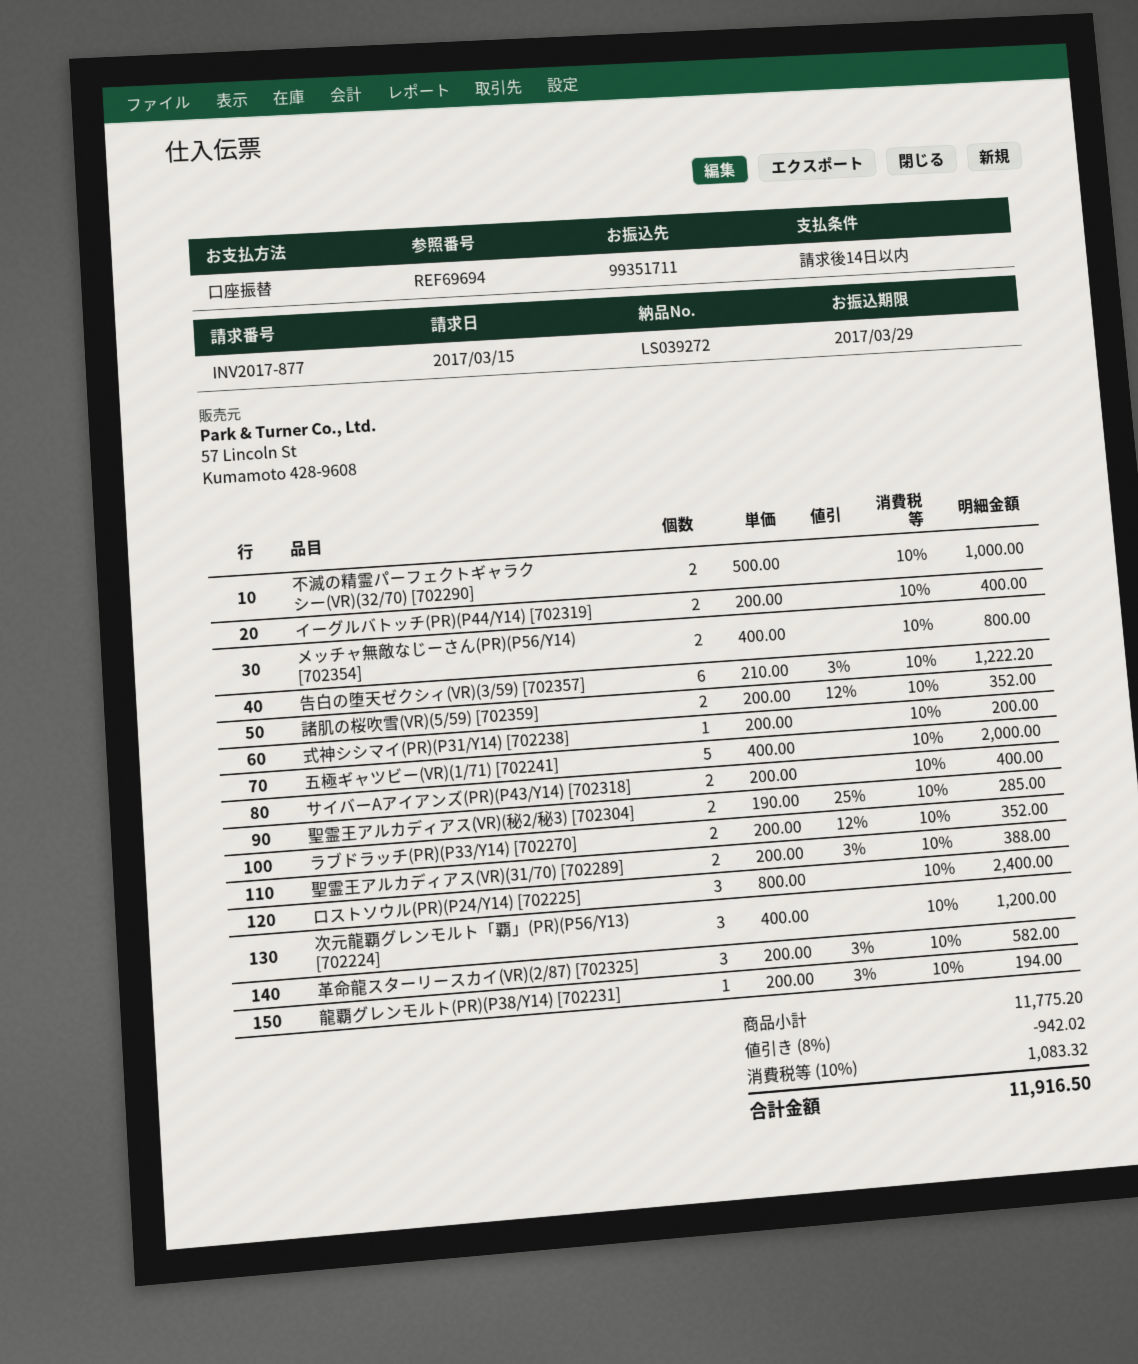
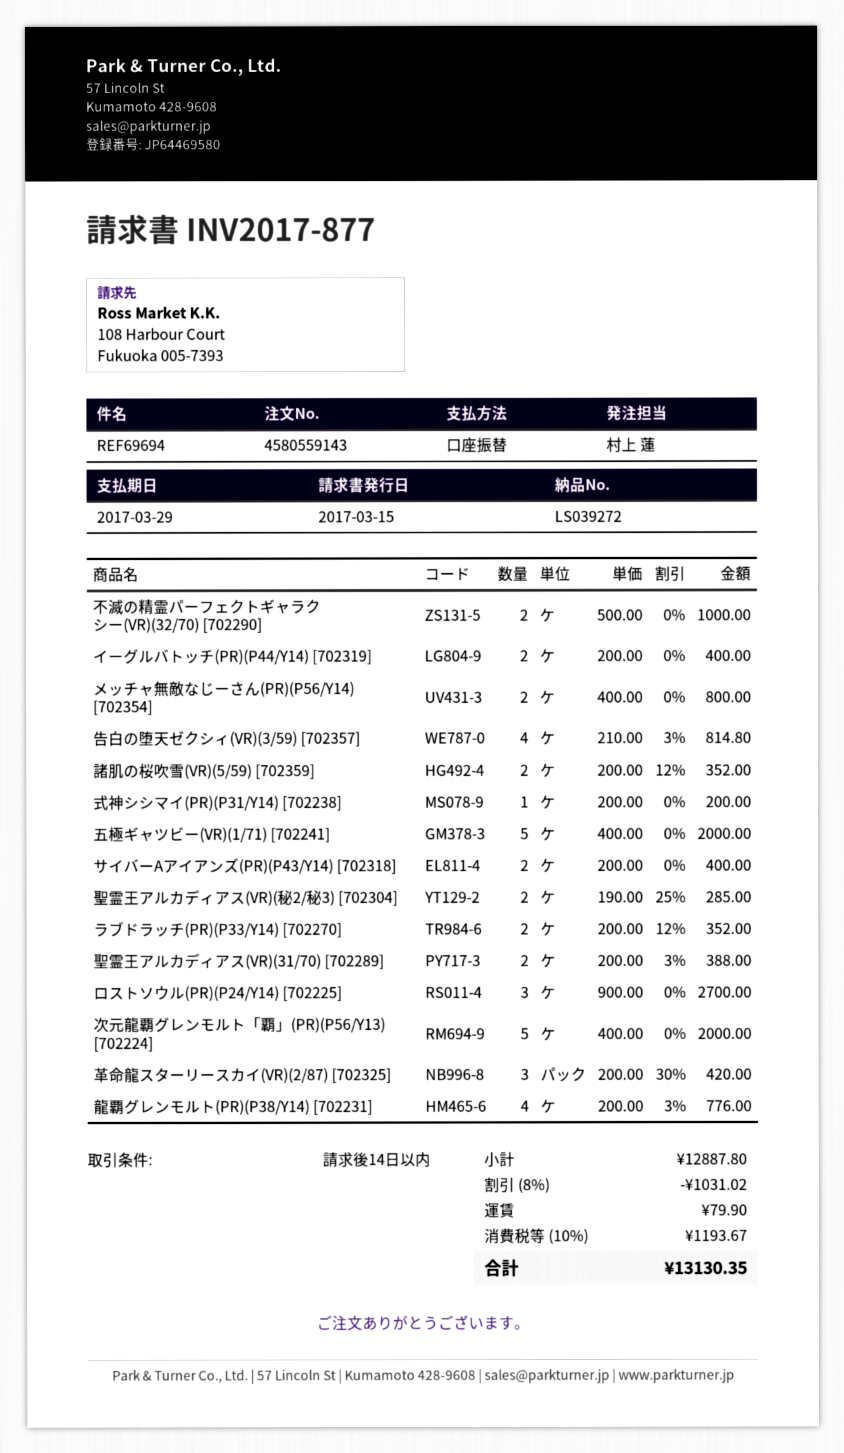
告白の堕天ゼクシィ(VR)(3/59) [702357]: 6 x 210.00 - 3% = 1222.20 -> 4 x 210.00 - 3% = 814.80
ロストソウル(PR)(P24/Y14) [702225]: 3 x 800.00 = 2400.00 -> 3 x 900.00 = 2700.00
次元龍覇グレンモルト「覇」(PR)(P56/Y13) [702224]: 3 x 400.00 = 1200.00 -> 5 x 400.00 = 2000.00
革命龍スターリースカイ(VR)(2/87) [702325]: 3 x 200.00 - 3% = 582.00 -> 3 x 200.00 - 30% = 420.00
龍覇グレンモルト(PR)(P38/Y14) [702231]: 1 x 200.00 - 3% = 194.00 -> 4 x 200.00 - 3% = 776.00
subtotal: 11775.20 -> 12887.80
discount: 8% = 942.02 -> 8% = 1031.02
shipping: none -> 79.90
tax: 10% = 1083.32 -> 10% = 1193.67
total: 11916.50 -> 13130.35

